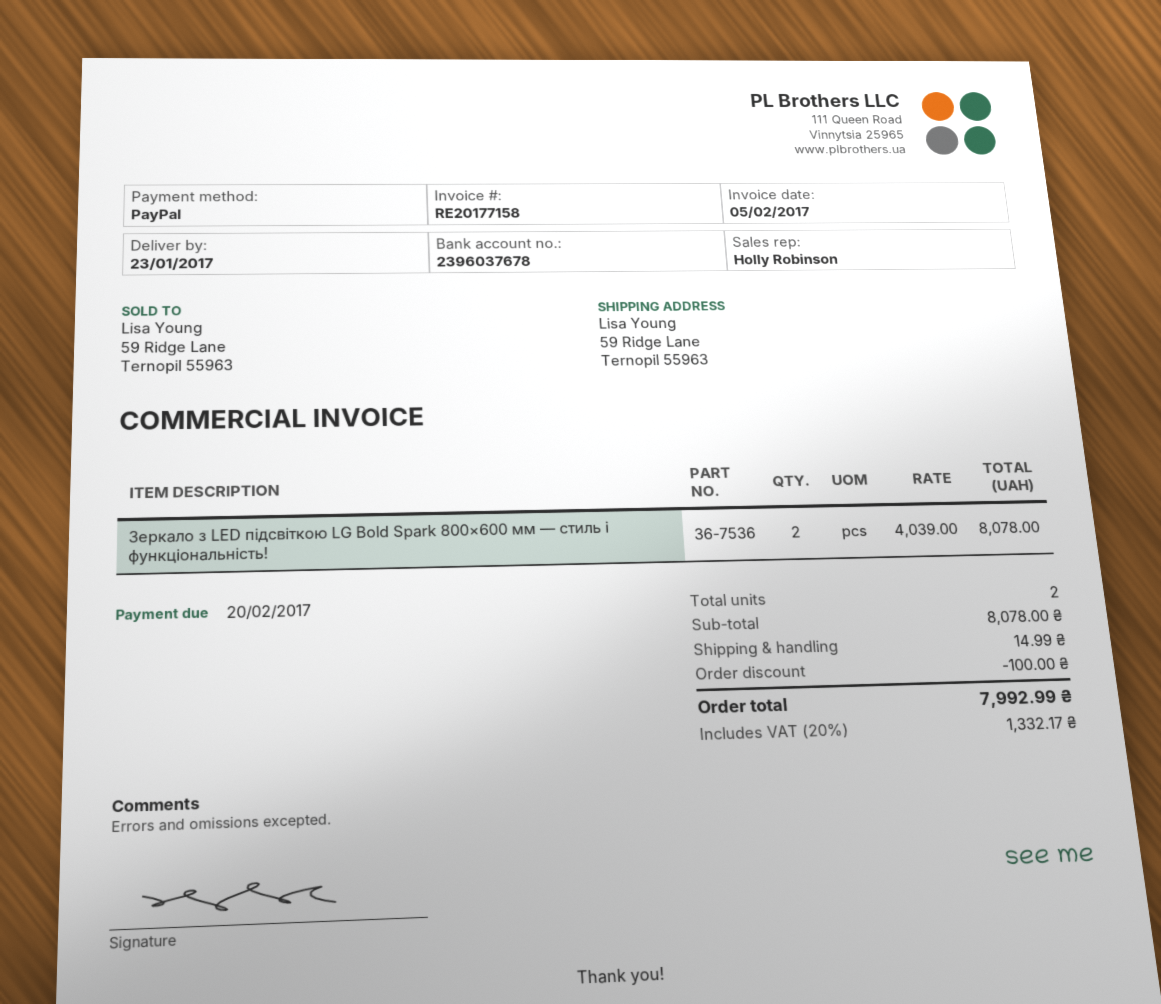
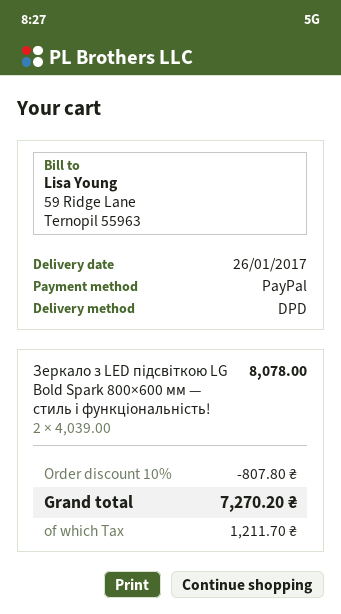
delivery date: 2017-01-23 -> 2017-01-26
discount: 100.00 -> 807.80
shipping: 14.99 -> none
tax: 1332.17 -> 1211.70
total: 7992.99 -> 7270.20

